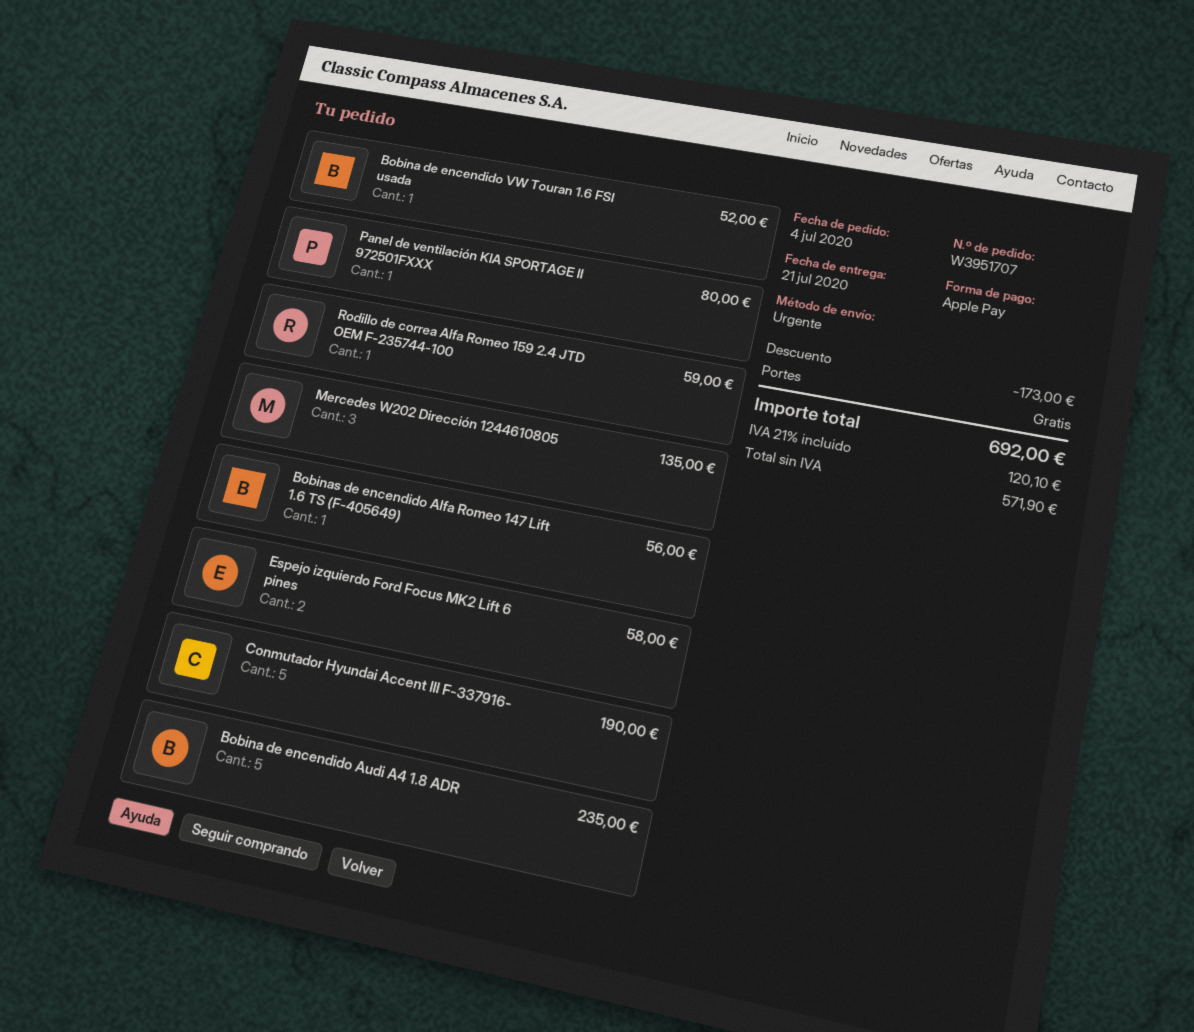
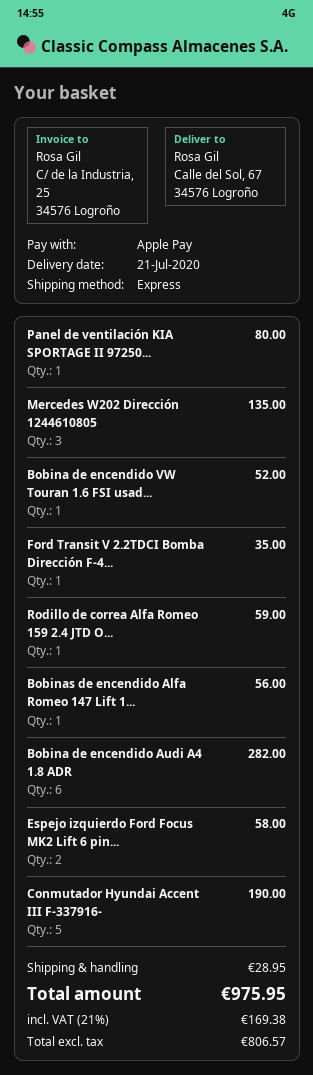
Bobina de encendido Audi A4 1.8 ADR: 5 for 235.00 -> 6 for 282.00
Ford Transit V 2.2TDCI Bomba Dirección F-4...: none -> 1 for 35.00
discount: 173.00 -> none
shipping: 0.00 -> 28.95
net: 571.90 -> 806.57
tax: 21% = 120.10 -> 21% = 169.38
total: 692.00 -> 975.95

